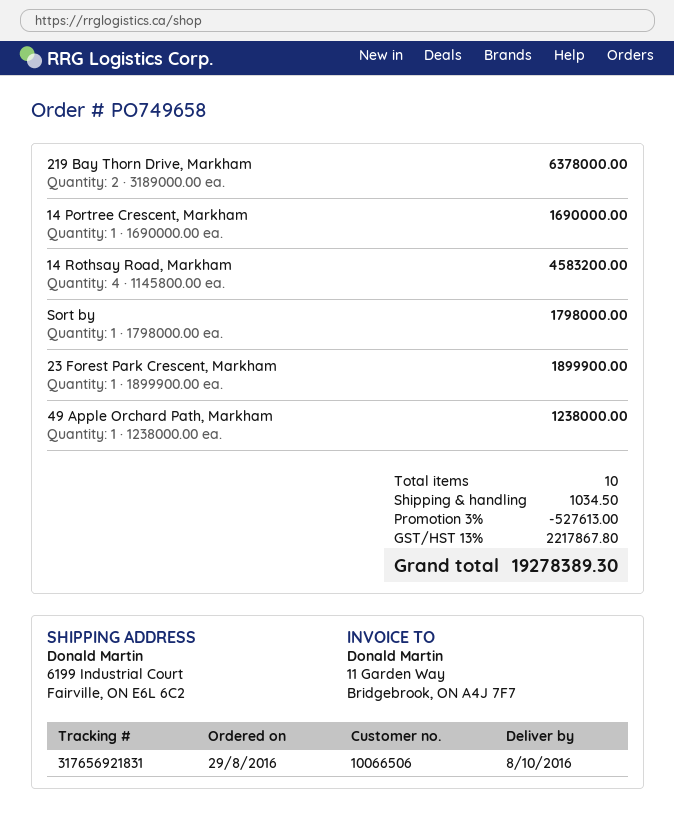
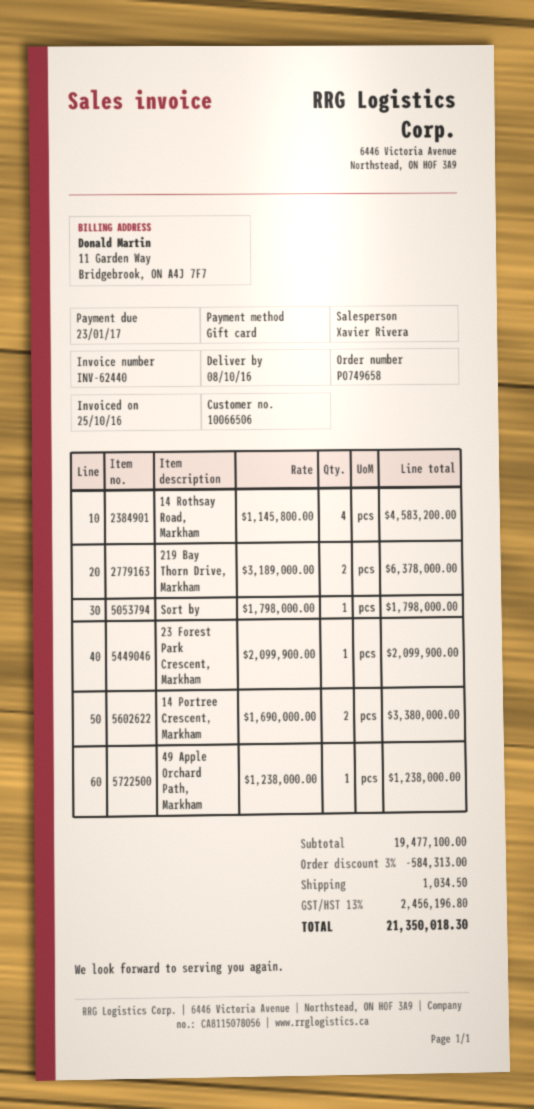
14 Portree Crescent, Markham: 1 x 1690000.00 = 1690000.00 -> 2 x 1690000.00 = 3380000.00
23 Forest Park Crescent, Markham: 1 x 1899900.00 = 1899900.00 -> 1 x 2099900.00 = 2099900.00
discount: 3% = 527613.00 -> 3% = 584313.00
tax: 13% = 2217867.80 -> 13% = 2456196.80
total: 19278389.30 -> 21350018.30

